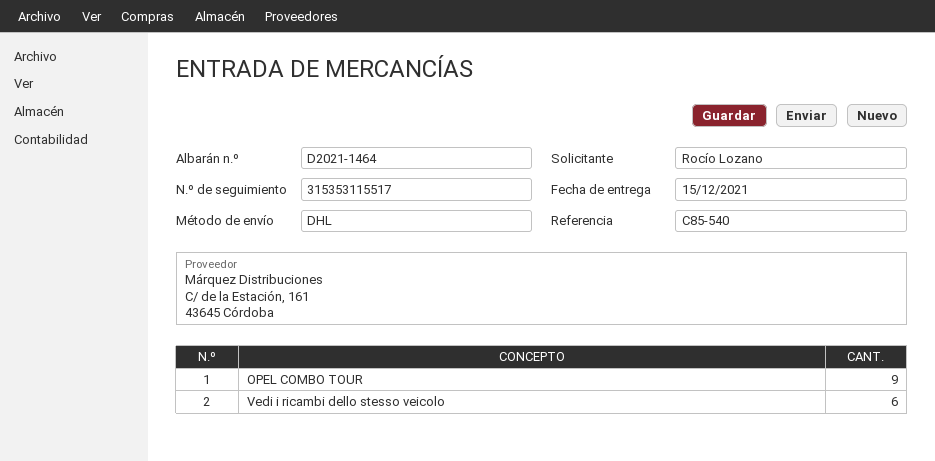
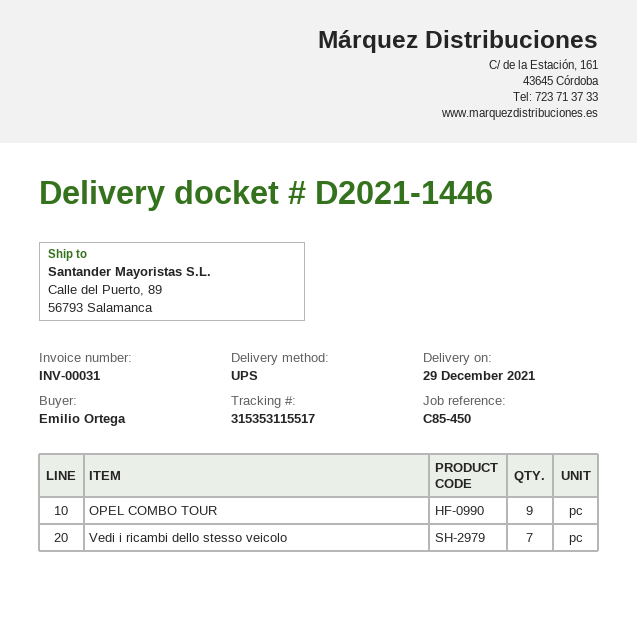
delivery note number: D2021-1464 -> D2021-1446
delivery date: 2021-12-15 -> 2021-12-29
reference: C85-540 -> C85-450
ordered by: Rocío Lozano -> Emilio Ortega
shipping method: DHL -> UPS
Vedi i ricambi dello stesso veicolo: 6 -> 7

